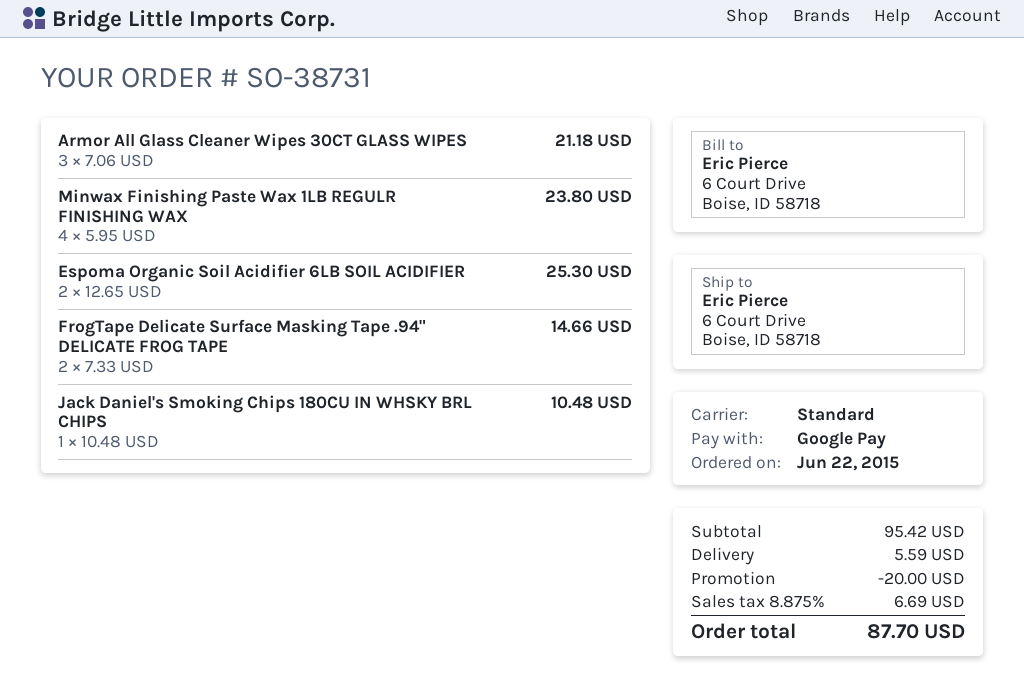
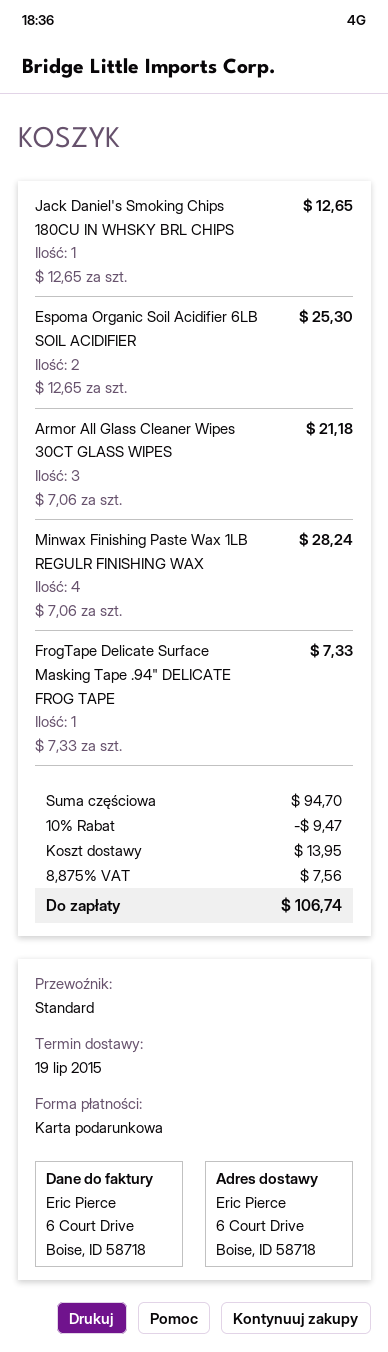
payment method: Google Pay -> gift card
Minwax Finishing Paste Wax 1LB REGULR FINISHING WAX: 4 x 5.95 = 23.80 -> 4 x 7.06 = 28.24
FrogTape Delicate Surface Masking Tape .94" DELICATE FROG TAPE: 2 x 7.33 = 14.66 -> 1 x 7.33 = 7.33
Jack Daniel's Smoking Chips 180CU IN WHSKY BRL CHIPS: 1 x 10.48 = 10.48 -> 1 x 12.65 = 12.65
subtotal: 95.42 -> 94.70
discount: 20.00 -> 9.47
shipping: 5.59 -> 13.95
tax: 8.875% = 6.69 -> 8.875% = 7.56
total: 87.70 -> 106.74

